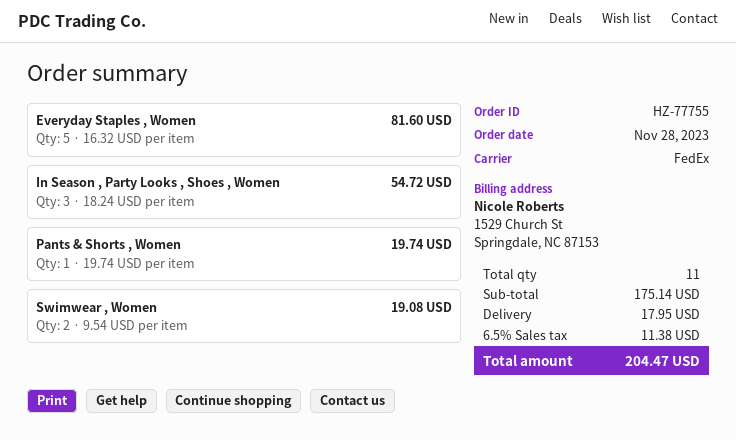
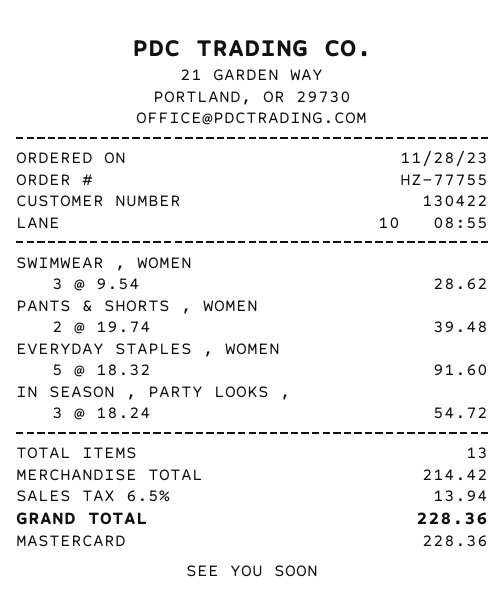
Everyday Staples , Women: 5 x 16.32 = 81.60 -> 5 x 18.32 = 91.60
Pants & Shorts , Women: 1 x 19.74 = 19.74 -> 2 x 19.74 = 39.48
Swimwear , Women: 2 x 9.54 = 19.08 -> 3 x 9.54 = 28.62
total quantity: 11 -> 13
subtotal: 175.14 -> 214.42
shipping: 17.95 -> none
tax: 6.5% = 11.38 -> 6.5% = 13.94
total: 204.47 -> 228.36

